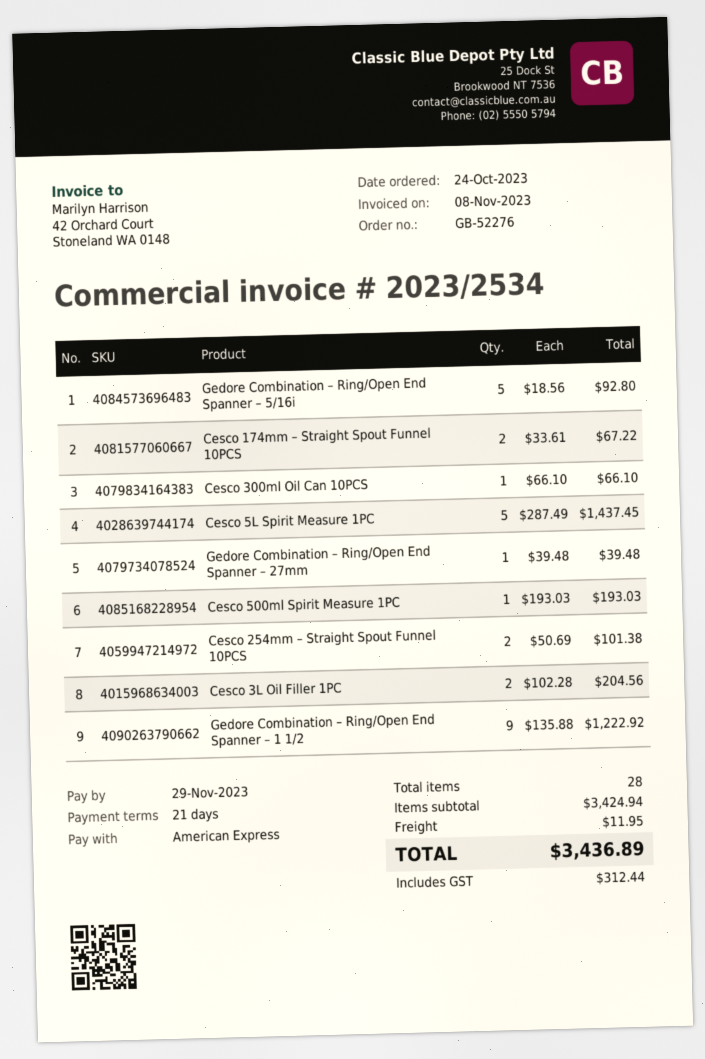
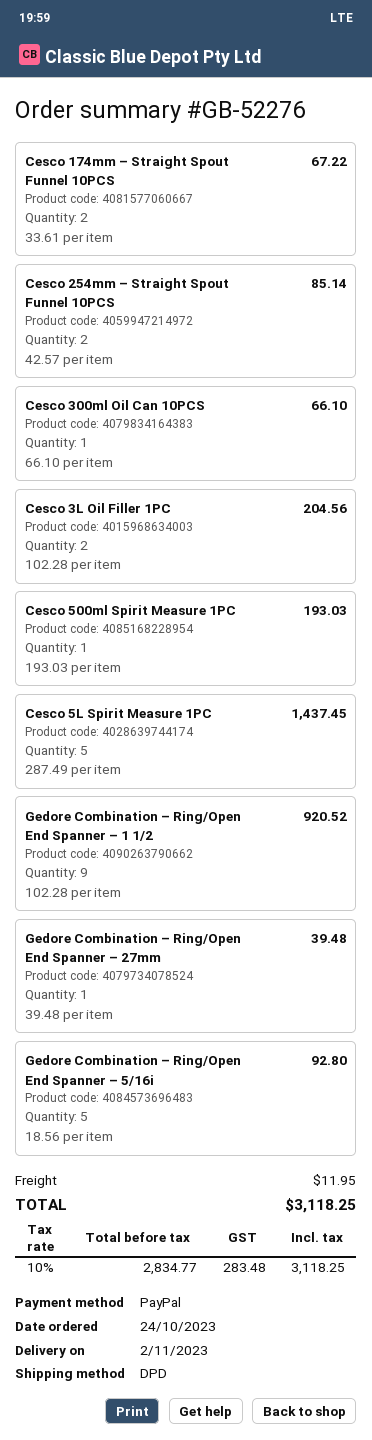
payment method: American Express -> PayPal
Cesco 254mm – Straight Spout Funnel 10PCS: 2 x 50.69 = 101.38 -> 2 x 42.57 = 85.14
Gedore Combination – Ring/Open End Spanner – 1 1/2: 9 x 135.88 = 1222.92 -> 9 x 102.28 = 920.52
tax: 312.44 -> 283.48
total: 3436.89 -> 3118.25

